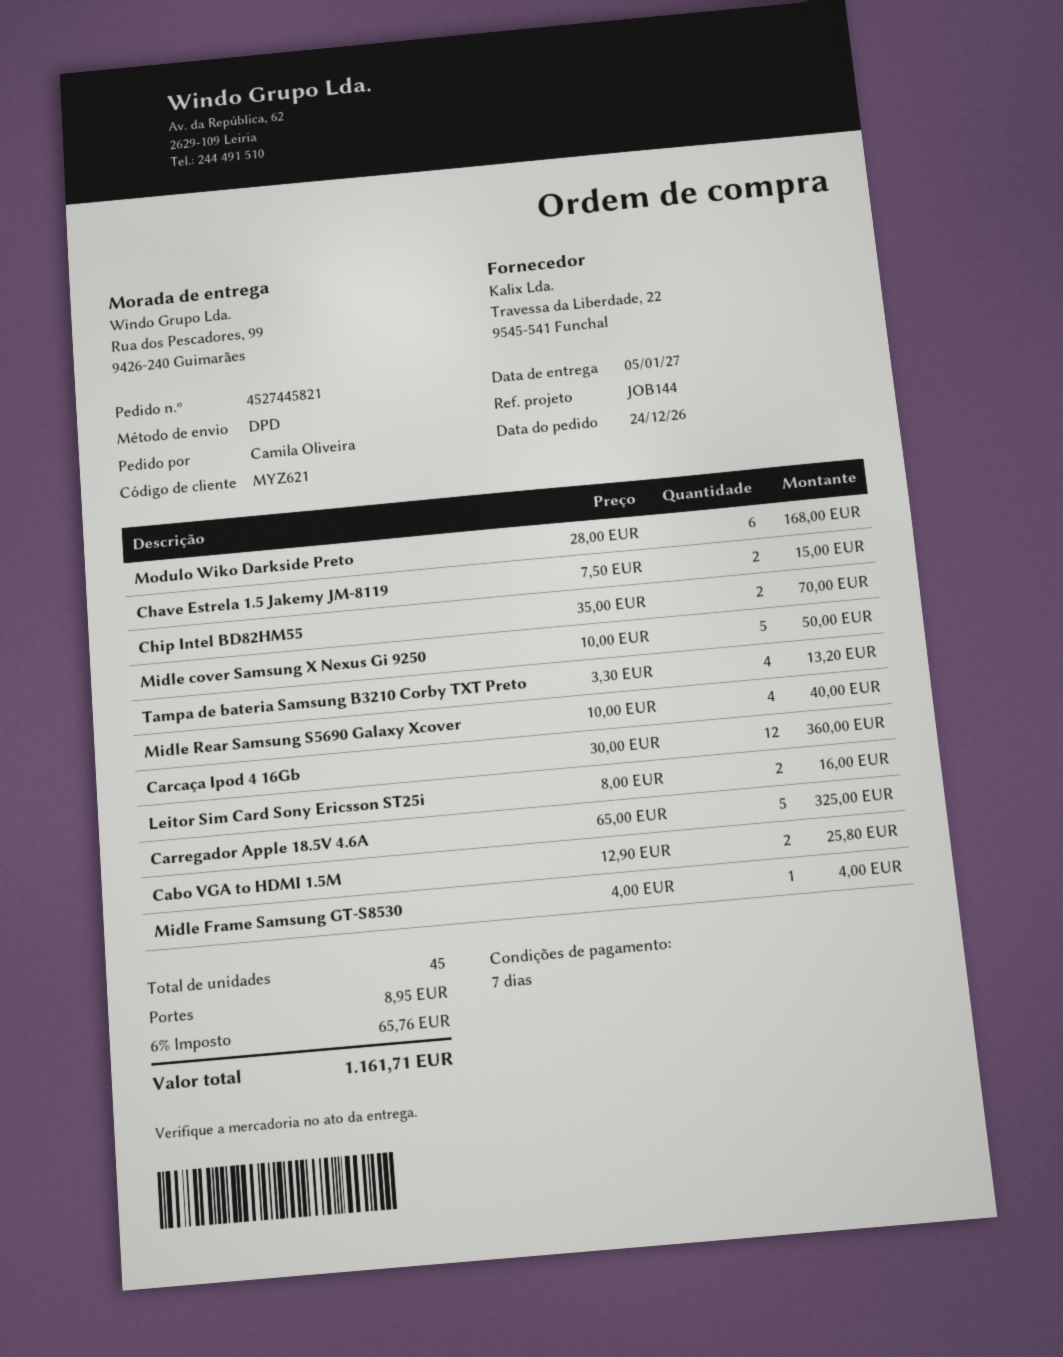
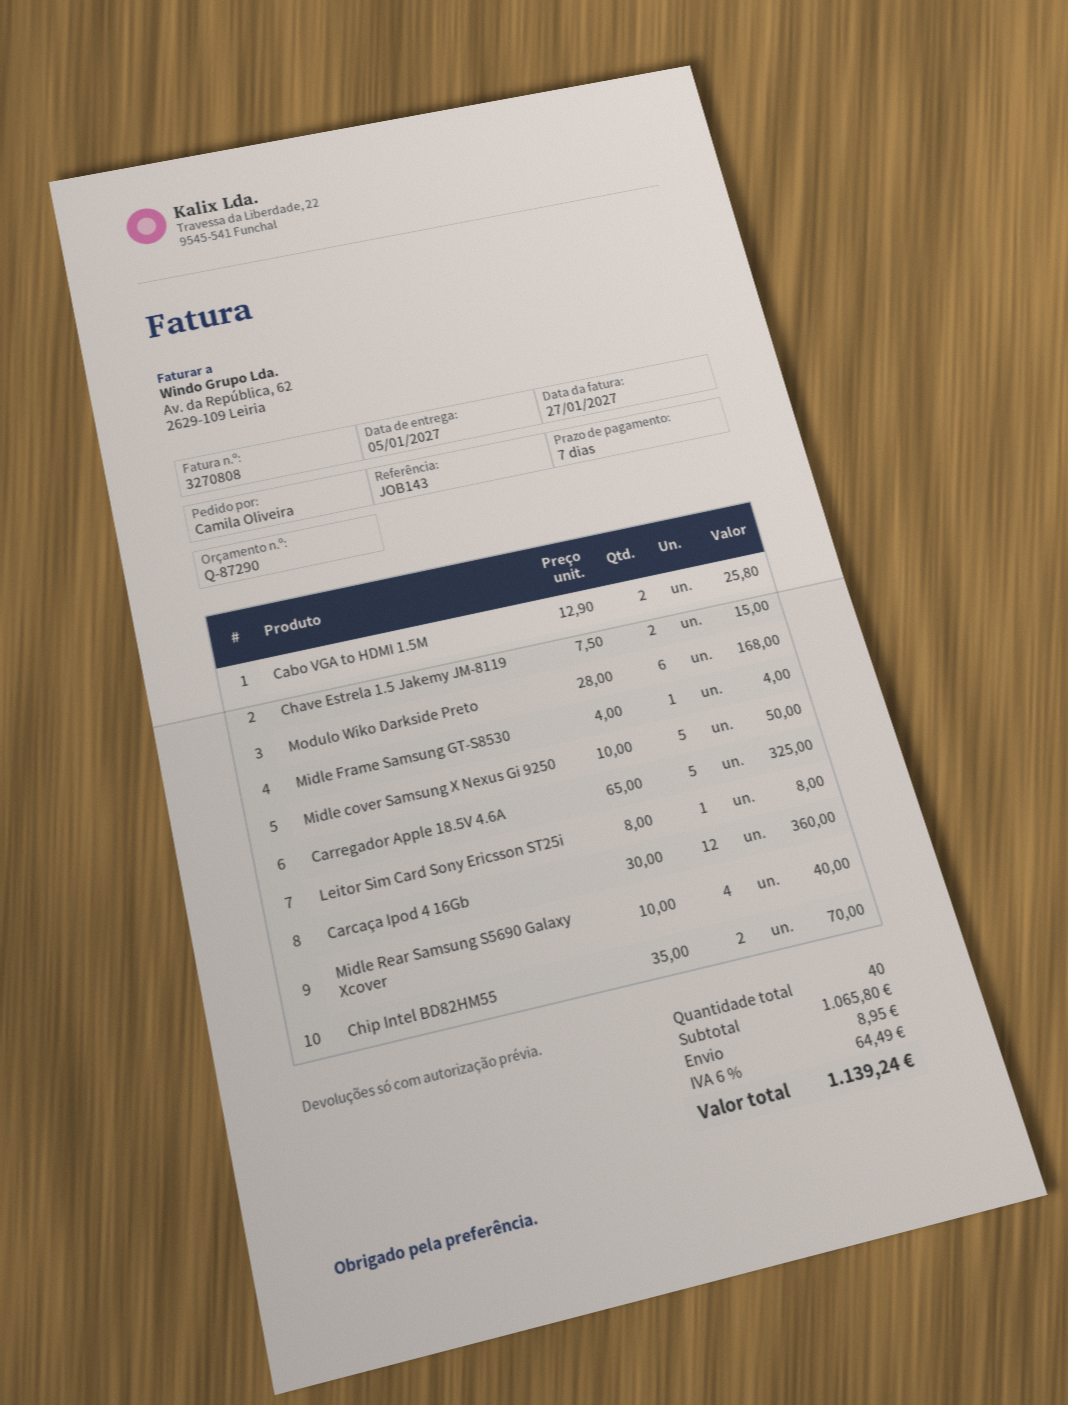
reference: JOB144 -> JOB143
Tampa de bateria Samsung B3210 Corby TXT Preto: 4 x 3.30 = 13.20 -> none
Leitor Sim Card Sony Ericsson ST25i: 2 x 8.00 = 16.00 -> 1 x 8.00 = 8.00
total quantity: 45 -> 40
tax: 6% = 65.76 -> 6% = 64.49
total: 1161.71 -> 1139.24

